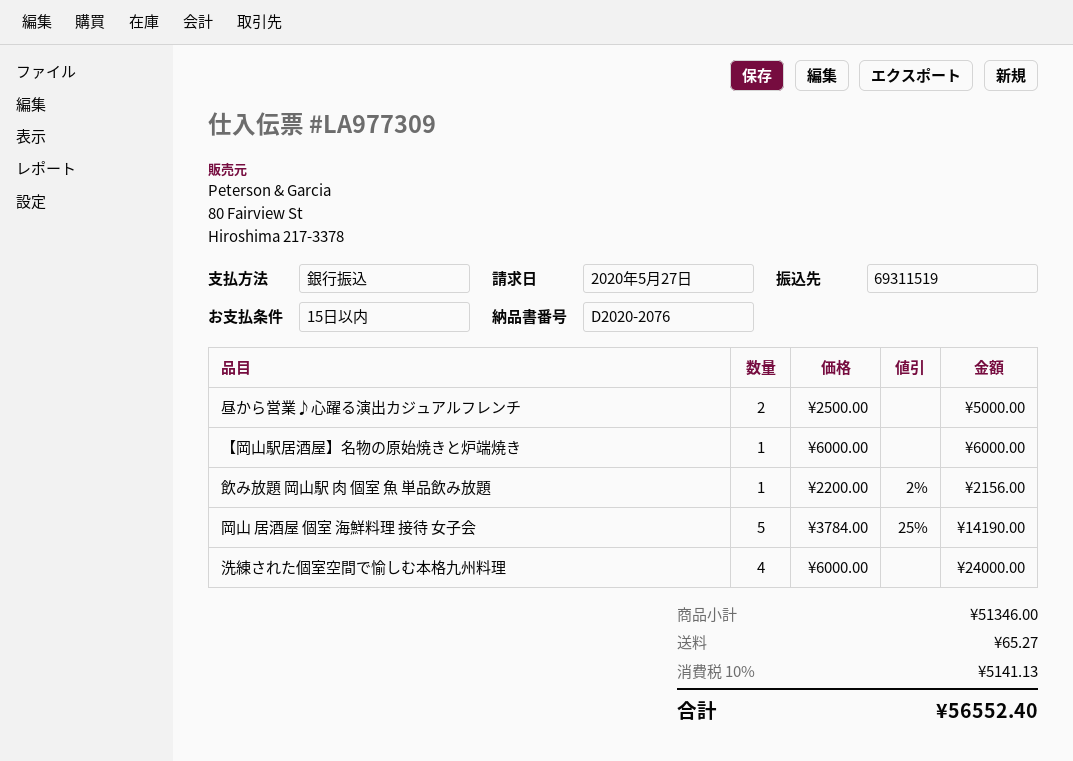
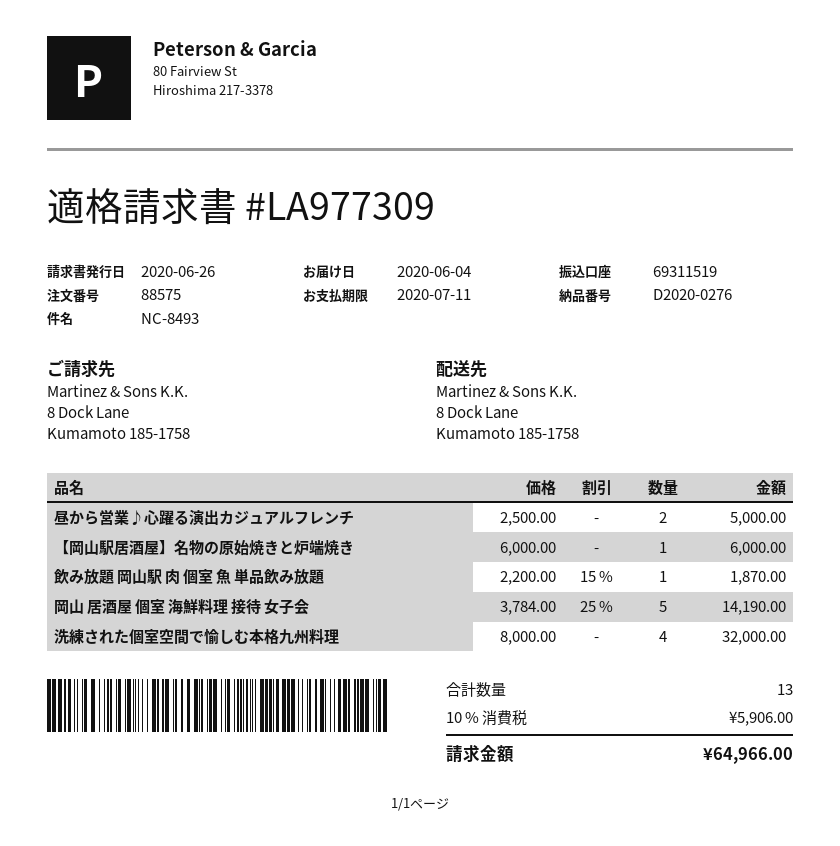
delivery note number: D2020-2076 -> D2020-0276
invoice date: 2020-05-27 -> 2020-06-26
飲み放題 岡山駅 肉 個室 魚 単品飲み放題: 1 x 2200.00 - 2% = 2156.00 -> 1 x 2200.00 - 15% = 1870.00
洗練された個室空間で愉しむ本格九州料理: 4 x 6000.00 = 24000.00 -> 4 x 8000.00 = 32000.00
shipping: 65.27 -> none
tax: 10% = 5141.13 -> 10% = 5906.00
total: 56552.40 -> 64966.00

